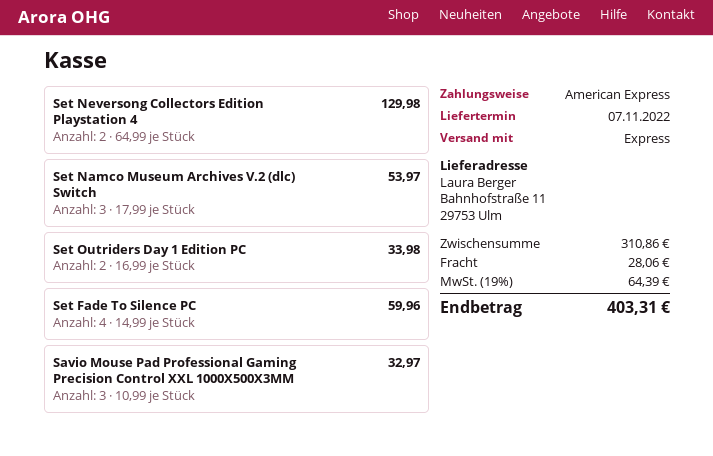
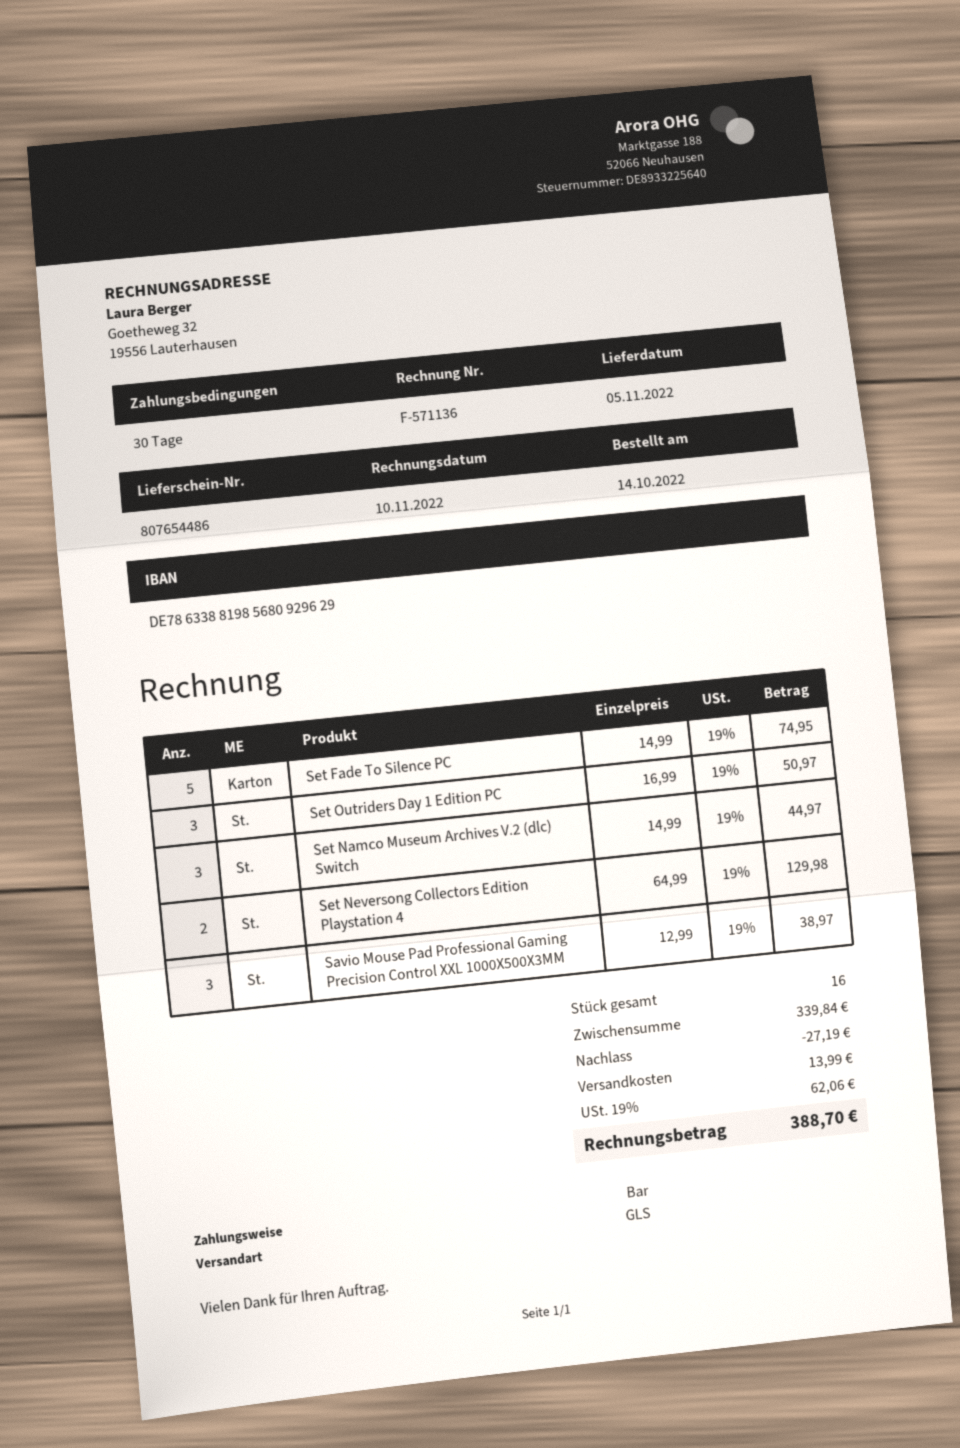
delivery date: 2022-11-07 -> 2022-11-05
payment method: American Express -> cash
shipping method: express -> GLS
Set Namco Museum Archives V.2 (dlc) Switch: 3 x 17.99 = 53.97 -> 3 x 14.99 = 44.97
Set Outriders Day 1 Edition PC: 2 x 16.99 = 33.98 -> 3 x 16.99 = 50.97
Set Fade To Silence PC: 4 x 14.99 = 59.96 -> 5 x 14.99 = 74.95
Savio Mouse Pad Professional Gaming Precision Control XXL 1000X500X3MM: 3 x 10.99 = 32.97 -> 3 x 12.99 = 38.97
subtotal: 310.86 -> 339.84
discount: none -> 27.19
shipping: 28.06 -> 13.99
tax: 19% = 64.39 -> 19% = 62.06
total: 403.31 -> 388.70

